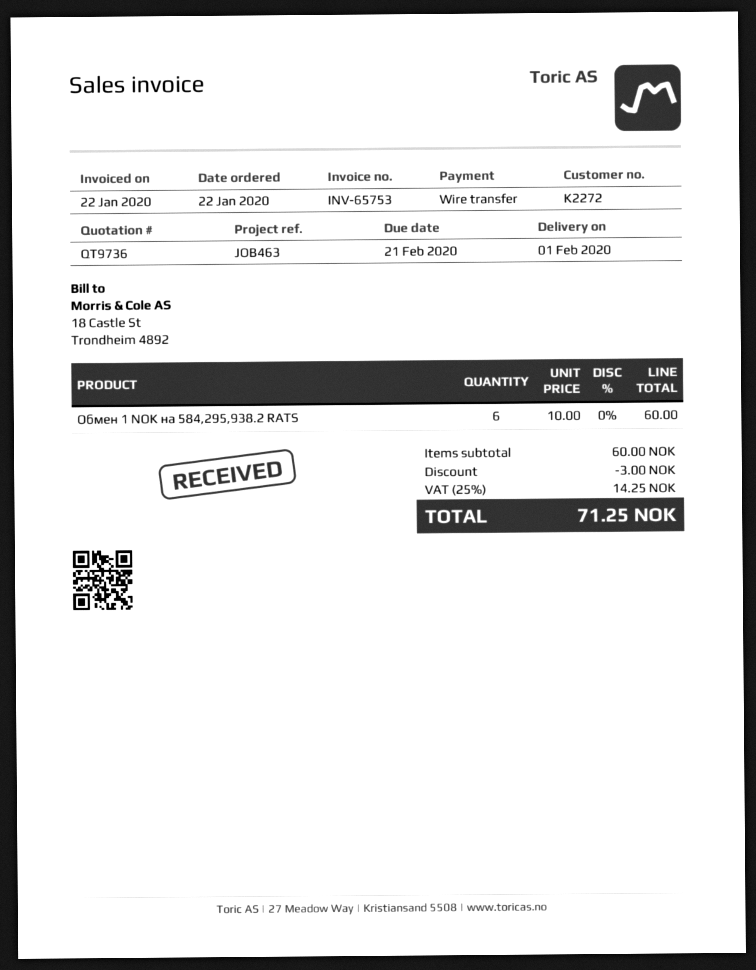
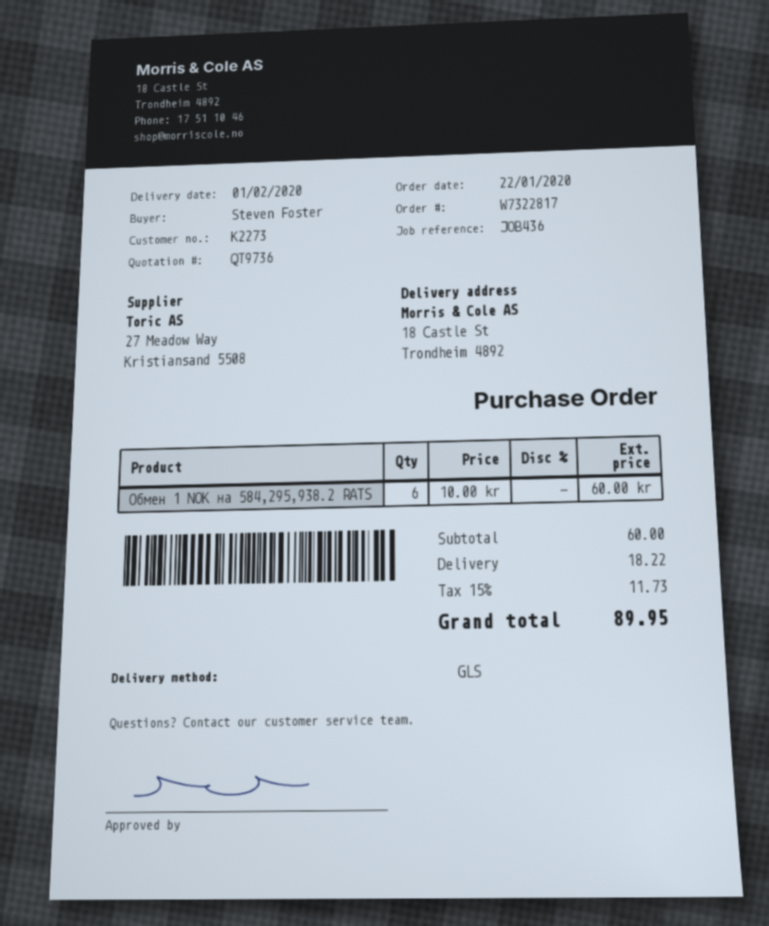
customer number: K2272 -> K2273
reference: JOB463 -> JOB436
discount: 3.00 -> none
shipping: none -> 18.22
tax: 25% = 14.25 -> 15% = 11.73
total: 71.25 -> 89.95

